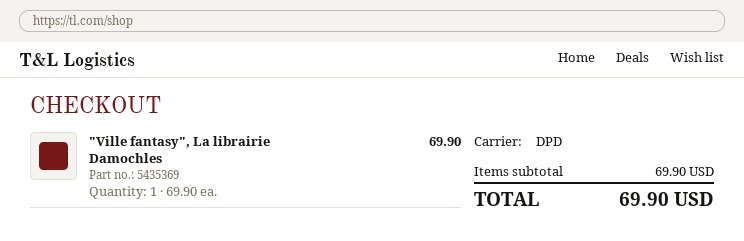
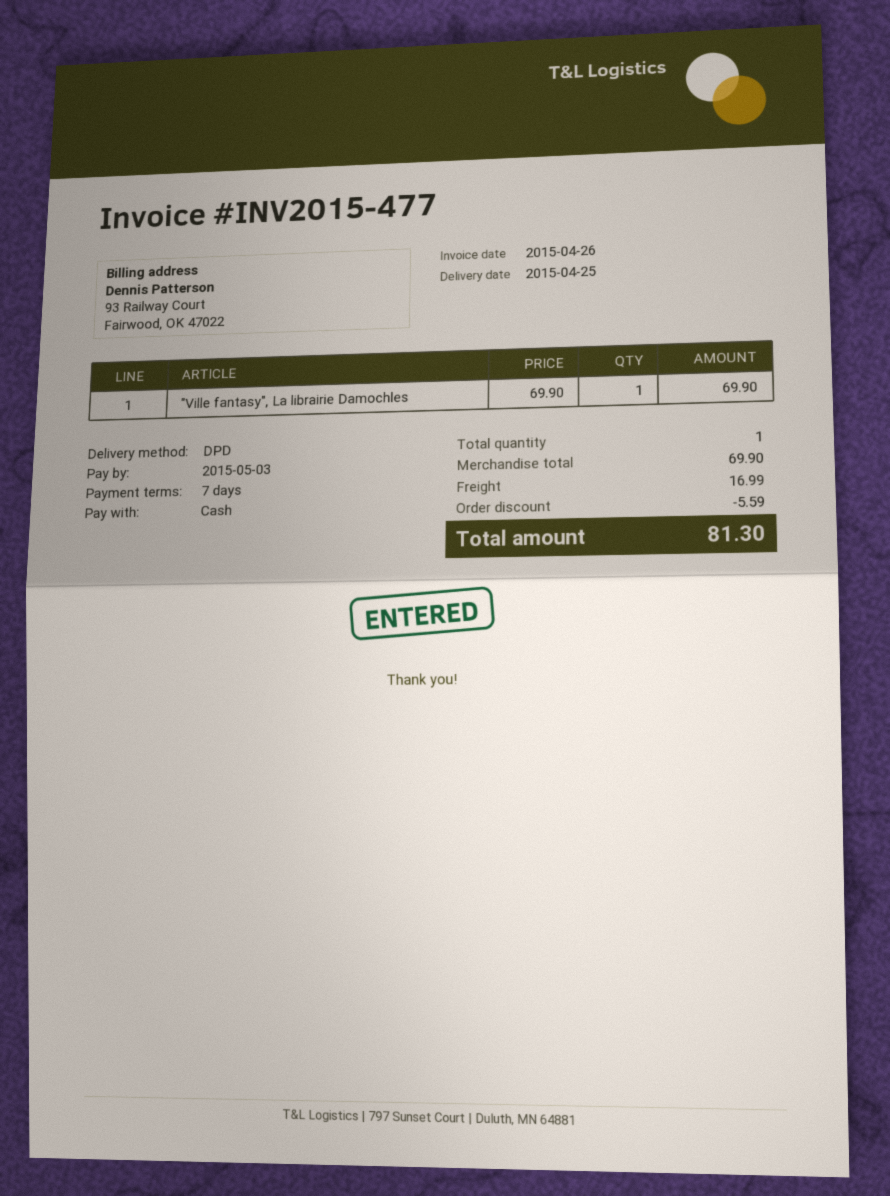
discount: none -> 5.59
shipping: none -> 16.99
total: 69.90 -> 81.30

